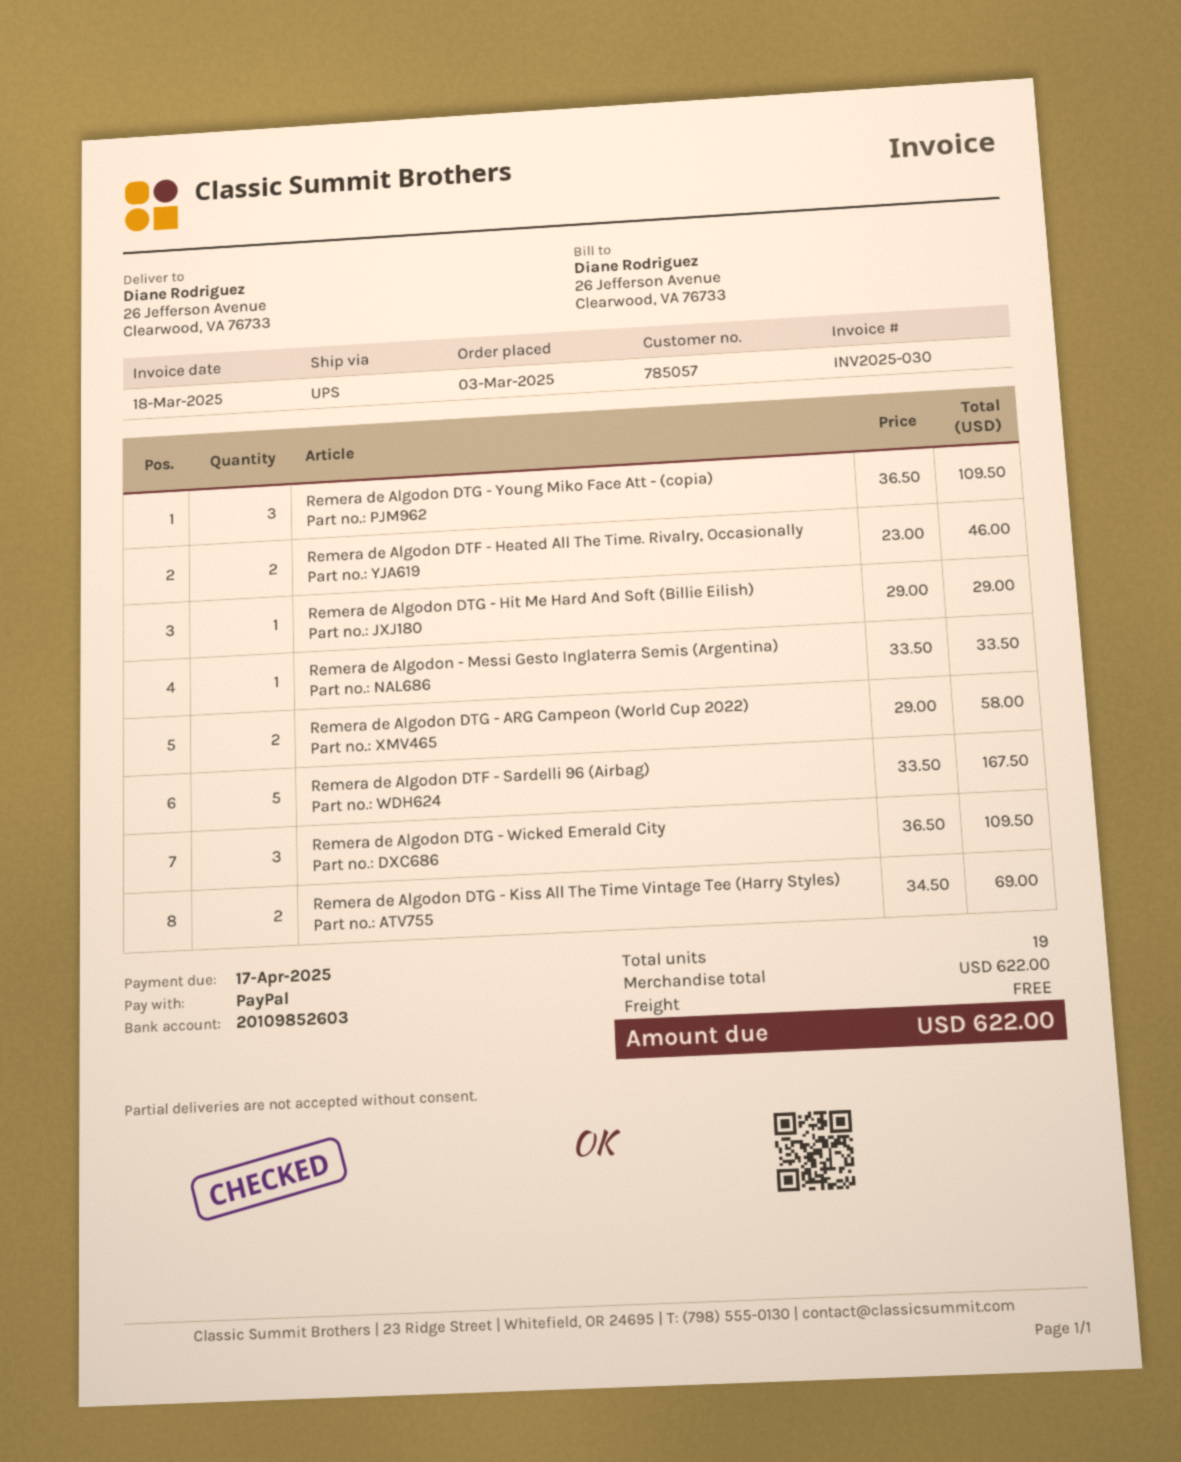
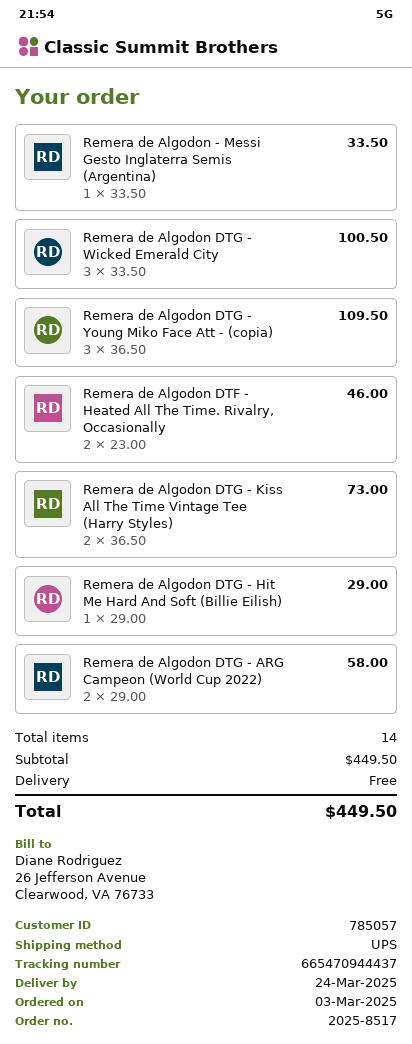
Remera de Algodon DTF - Sardelli 96 (Airbag): 5 x 33.50 = 167.50 -> none
Remera de Algodon DTG - Wicked Emerald City: 3 x 36.50 = 109.50 -> 3 x 33.50 = 100.50
Remera de Algodon DTG - Kiss All The Time Vintage Tee (Harry Styles): 2 x 34.50 = 69.00 -> 2 x 36.50 = 73.00
total quantity: 19 -> 14
subtotal: 622.00 -> 449.50
total: 622.00 -> 449.50

